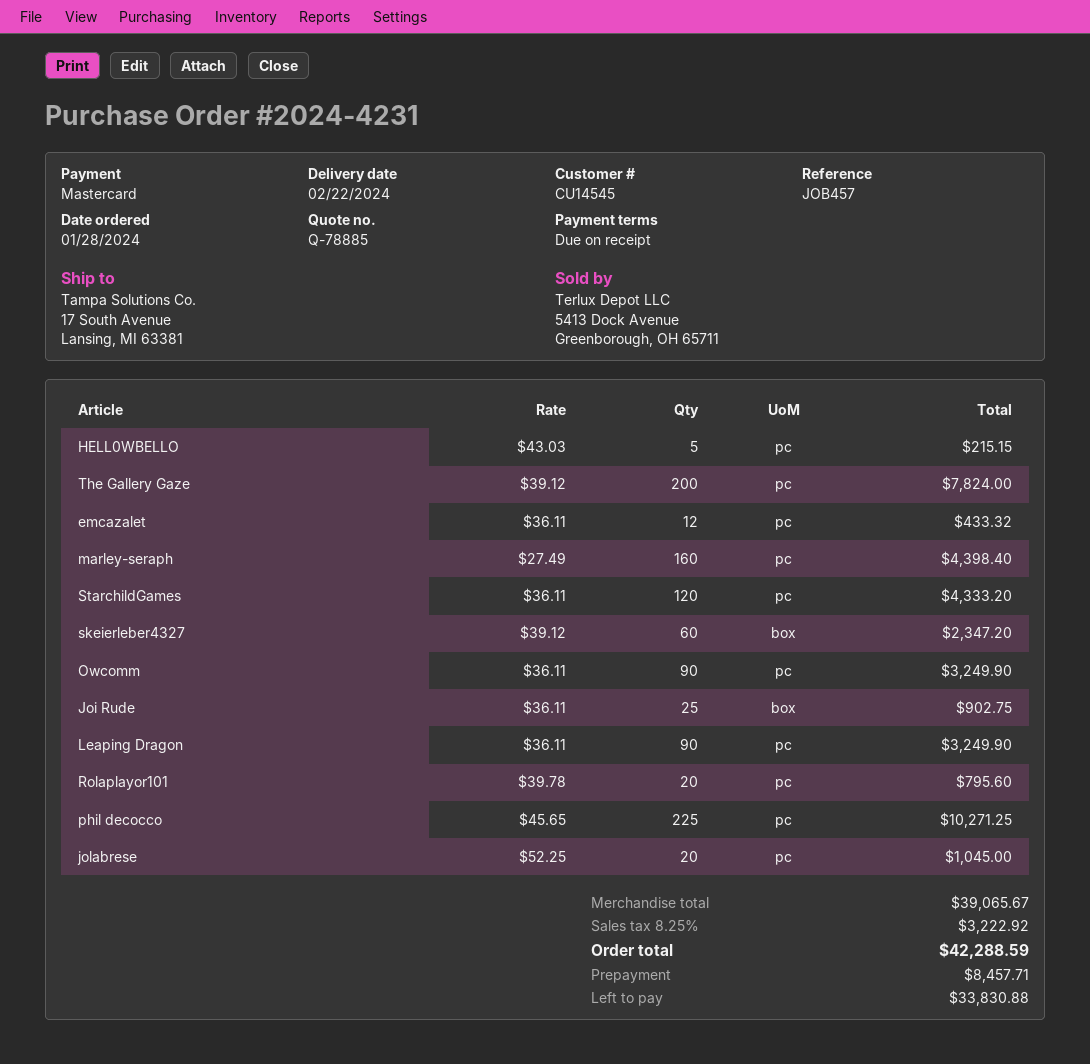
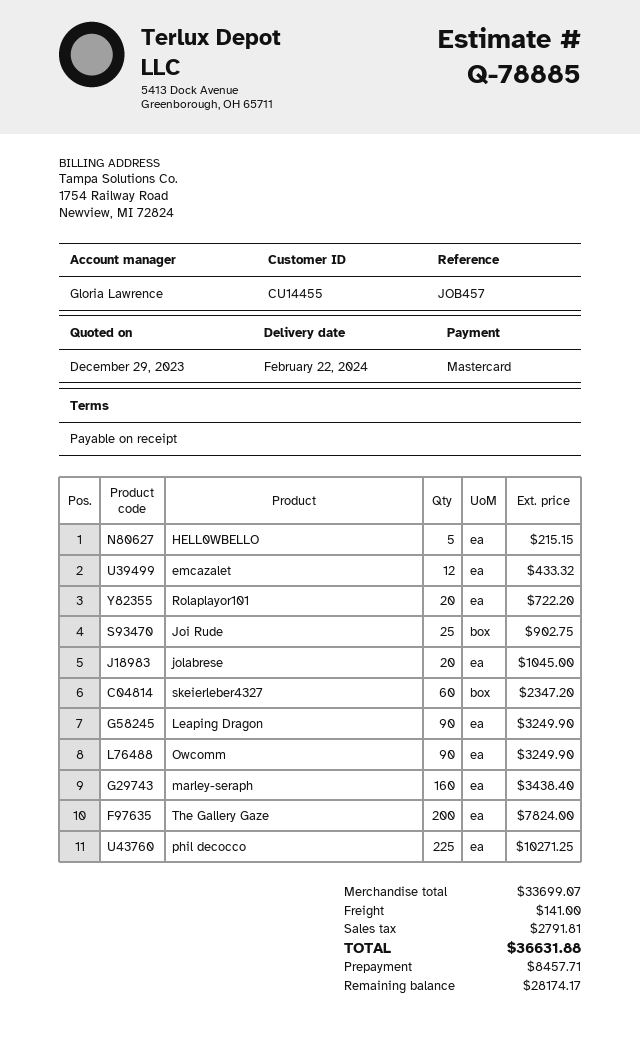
customer number: CU14545 -> CU14455
marley-seraph: 160 for 4398.40 -> 160 for 3438.40
StarchildGames: 120 for 4333.20 -> none
Rolaplayor101: 20 for 795.60 -> 20 for 722.20
subtotal: 39065.67 -> 33699.07
shipping: none -> 141.00
tax: 3222.92 -> 2791.81
total: 42288.59 -> 36631.88
balance: 33830.88 -> 28174.17

